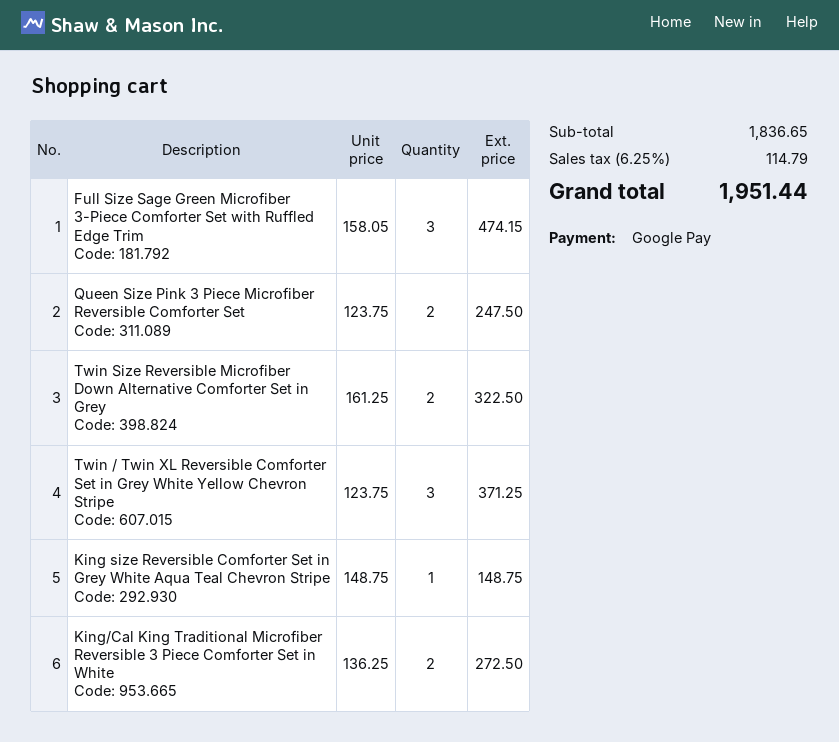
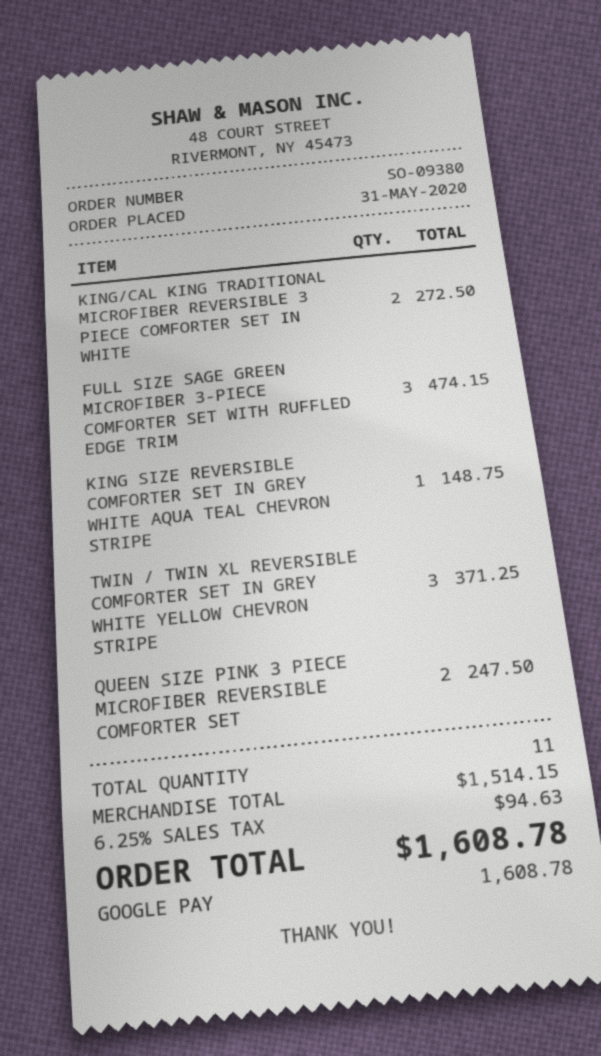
Twin Size Reversible Microfiber Down Alternative Comforter Set in Grey: 2 for 322.50 -> none
subtotal: 1836.65 -> 1514.15
tax: 6.25% = 114.79 -> 6.25% = 94.63
total: 1951.44 -> 1608.78

